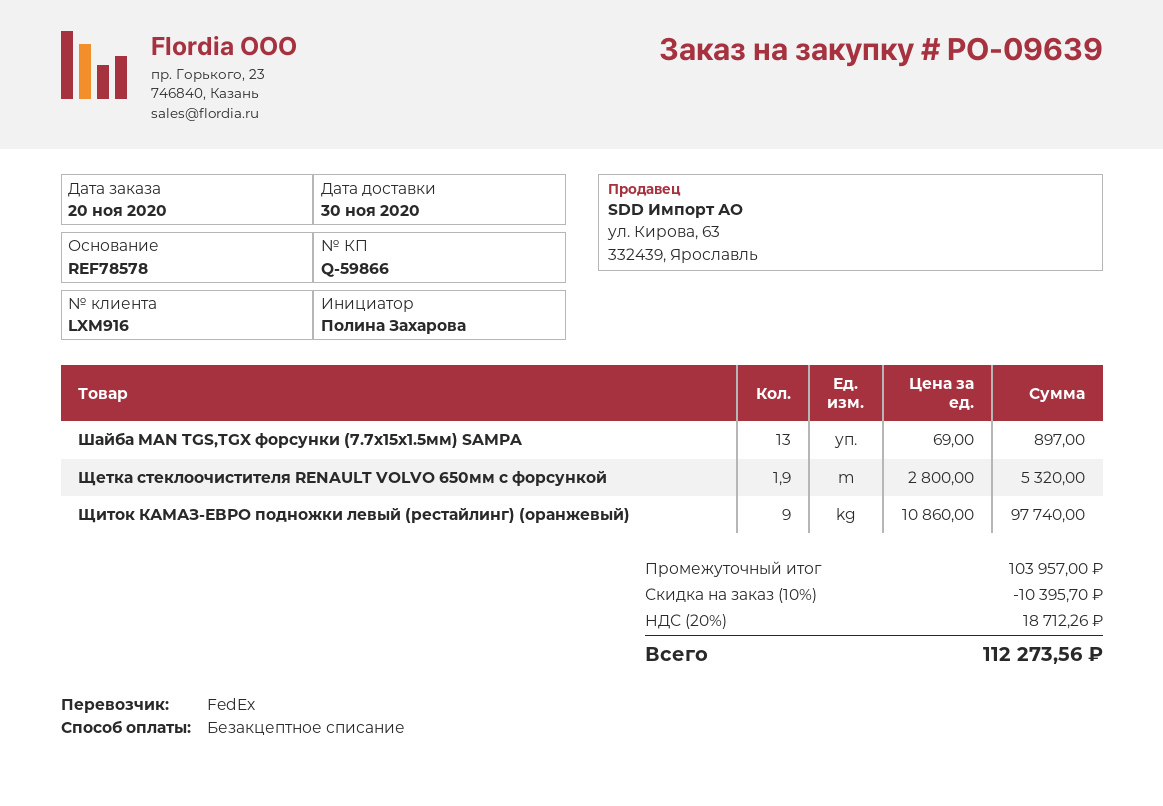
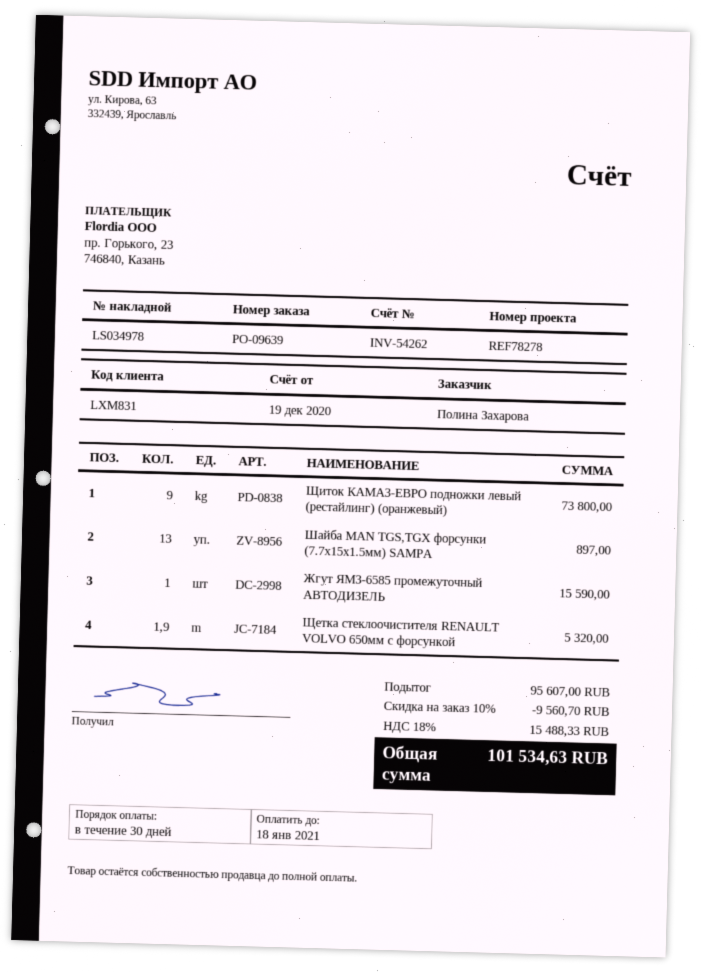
customer number: LXM916 -> LXM831
reference: REF78578 -> REF78278
Щиток КАМАЗ-ЕВРО подножки левый (рестайлинг) (оранжевый): 9 for 97740.00 -> 9 for 73800.00
Жгут ЯМЗ-6585 промежуточный АВТОДИЗЕЛЬ: none -> 1 for 15590.00
subtotal: 103957.00 -> 95607.00
discount: 10% = 10395.70 -> 10% = 9560.70
tax: 20% = 18712.26 -> 18% = 15488.33
total: 112273.56 -> 101534.63

